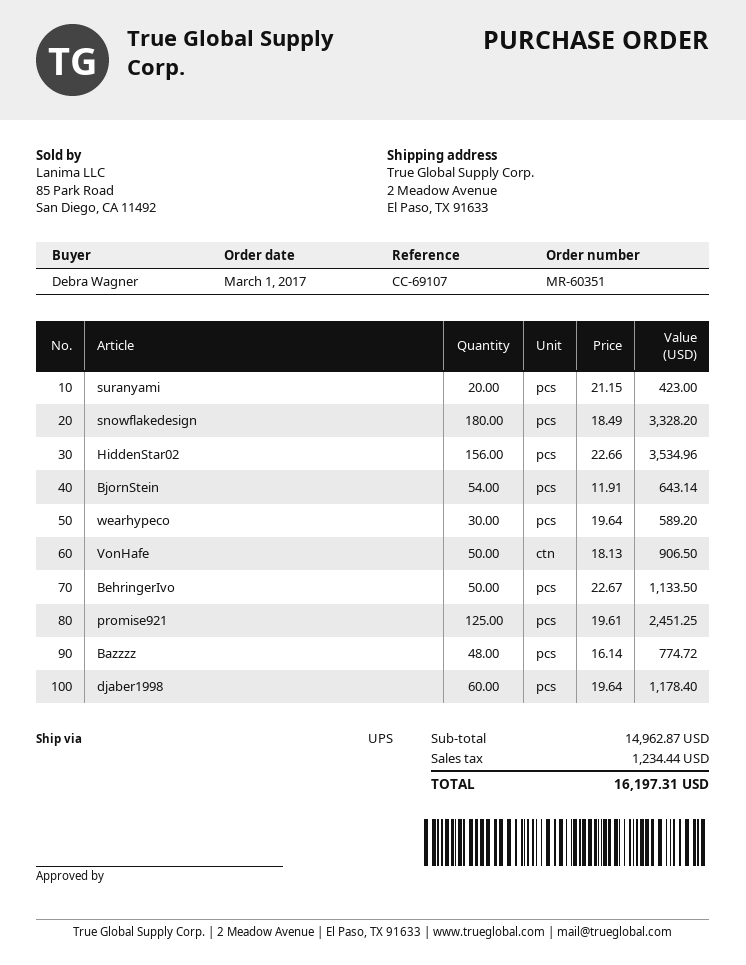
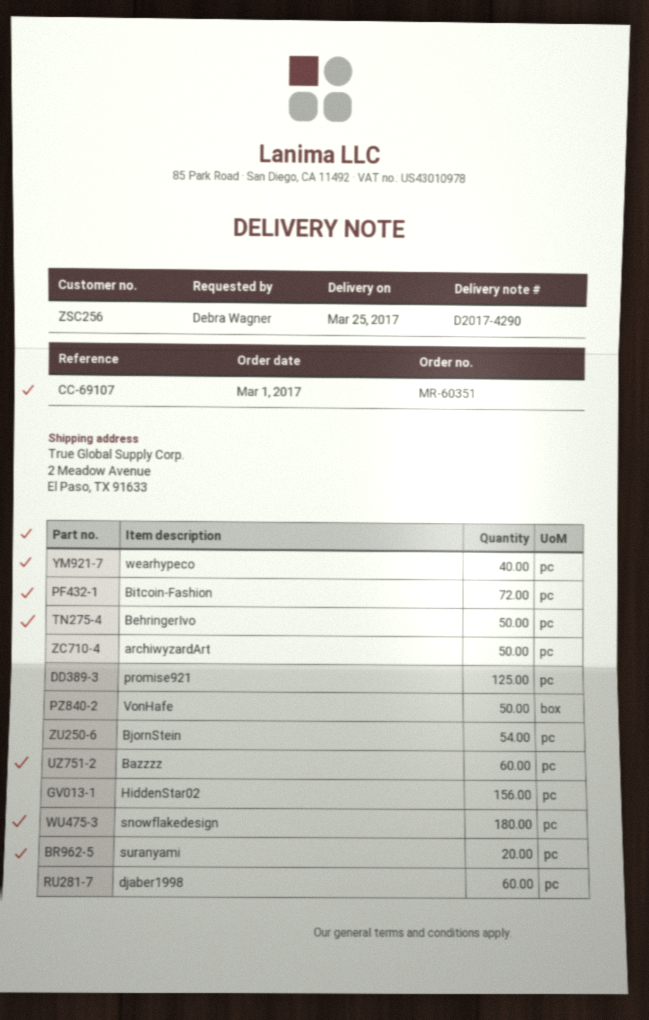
wearhypeco: 30 -> 40
Bazzzz: 48 -> 60
Bitcoin-Fashion: none -> 72
archiwyzardArt: none -> 50

